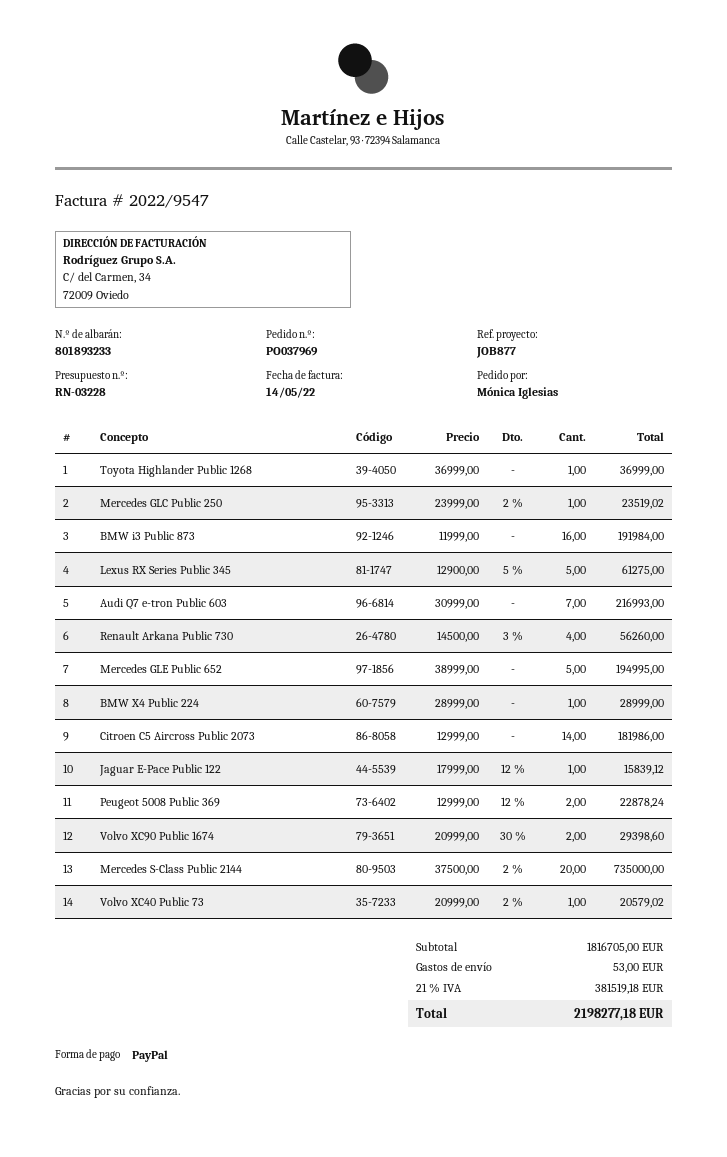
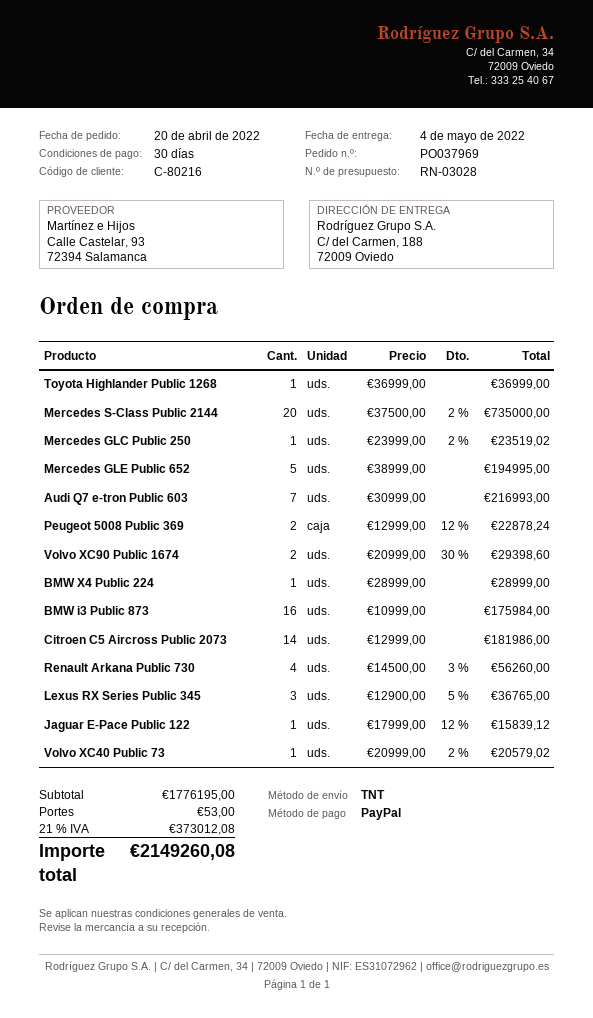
quote number: RN-03228 -> RN-03028
BMW i3 Public 873: 16 x 11999.00 = 191984.00 -> 16 x 10999.00 = 175984.00
Lexus RX Series Public 345: 5 x 12900.00 - 5% = 61275.00 -> 3 x 12900.00 - 5% = 36765.00
subtotal: 1816705.00 -> 1776195.00
tax: 21% = 381519.18 -> 21% = 373012.08
total: 2198277.18 -> 2149260.08

